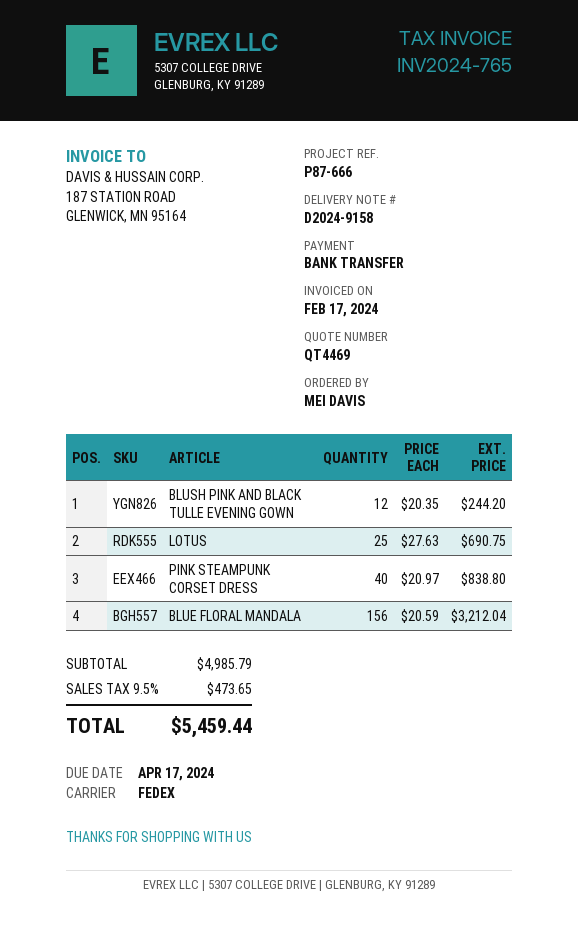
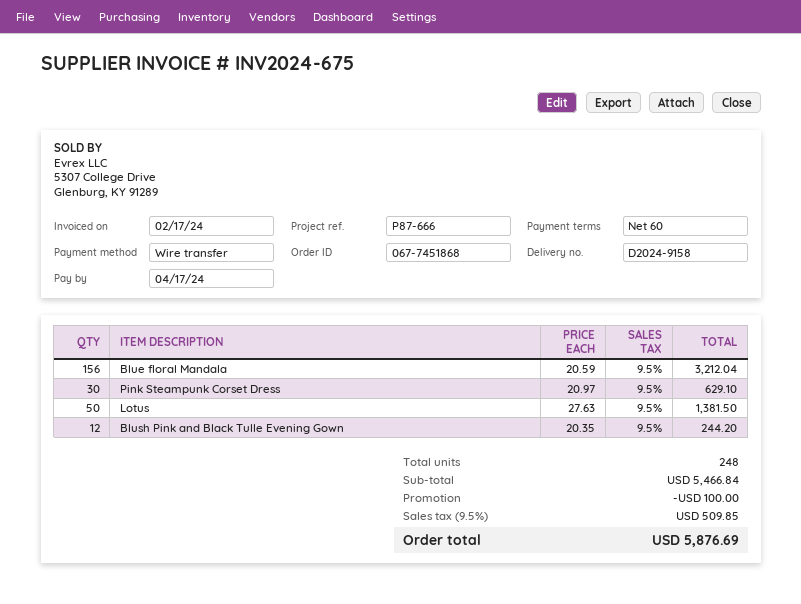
invoice number: INV2024-765 -> INV2024-675
LOTUS: 25 x 27.63 = 690.75 -> 50 x 27.63 = 1381.50
PINK STEAMPUNK CORSET DRESS: 40 x 20.97 = 838.80 -> 30 x 20.97 = 629.10
subtotal: 4985.79 -> 5466.84
discount: none -> 100.00
tax: 9.5% = 473.65 -> 9.5% = 509.85
total: 5459.44 -> 5876.69

